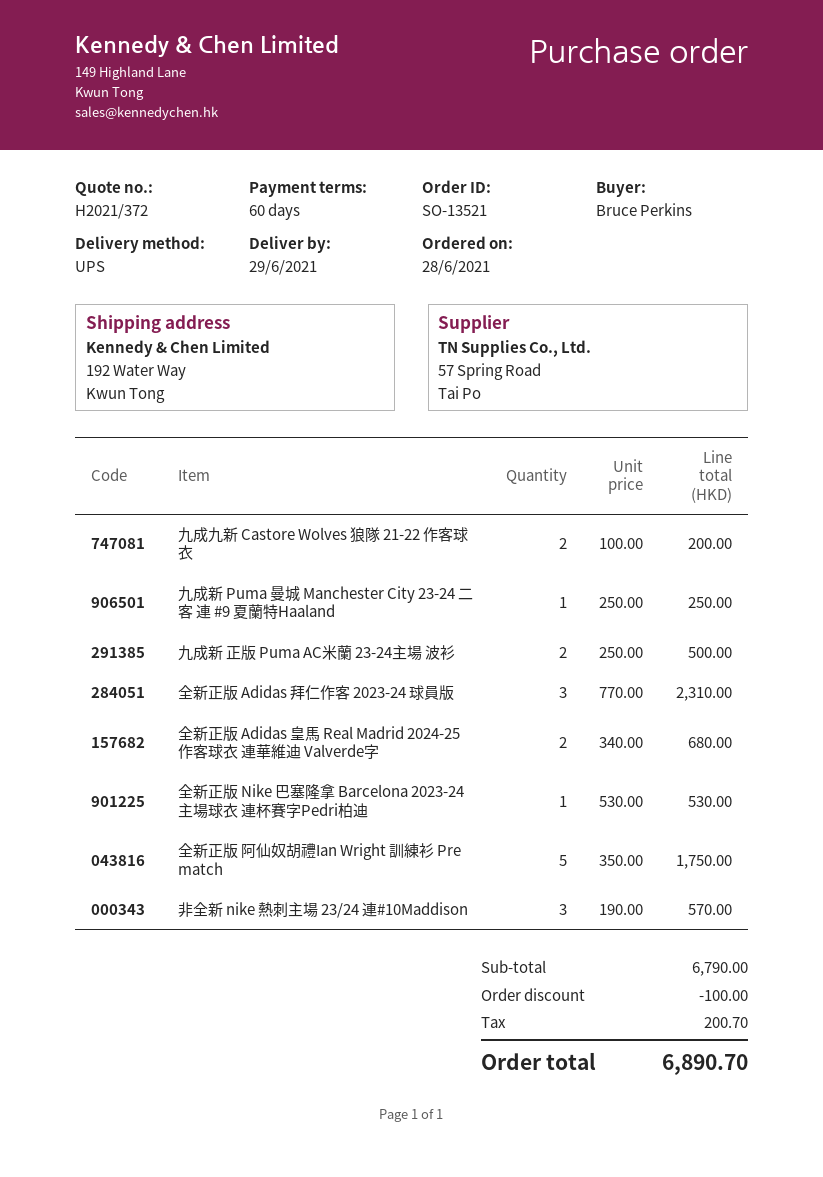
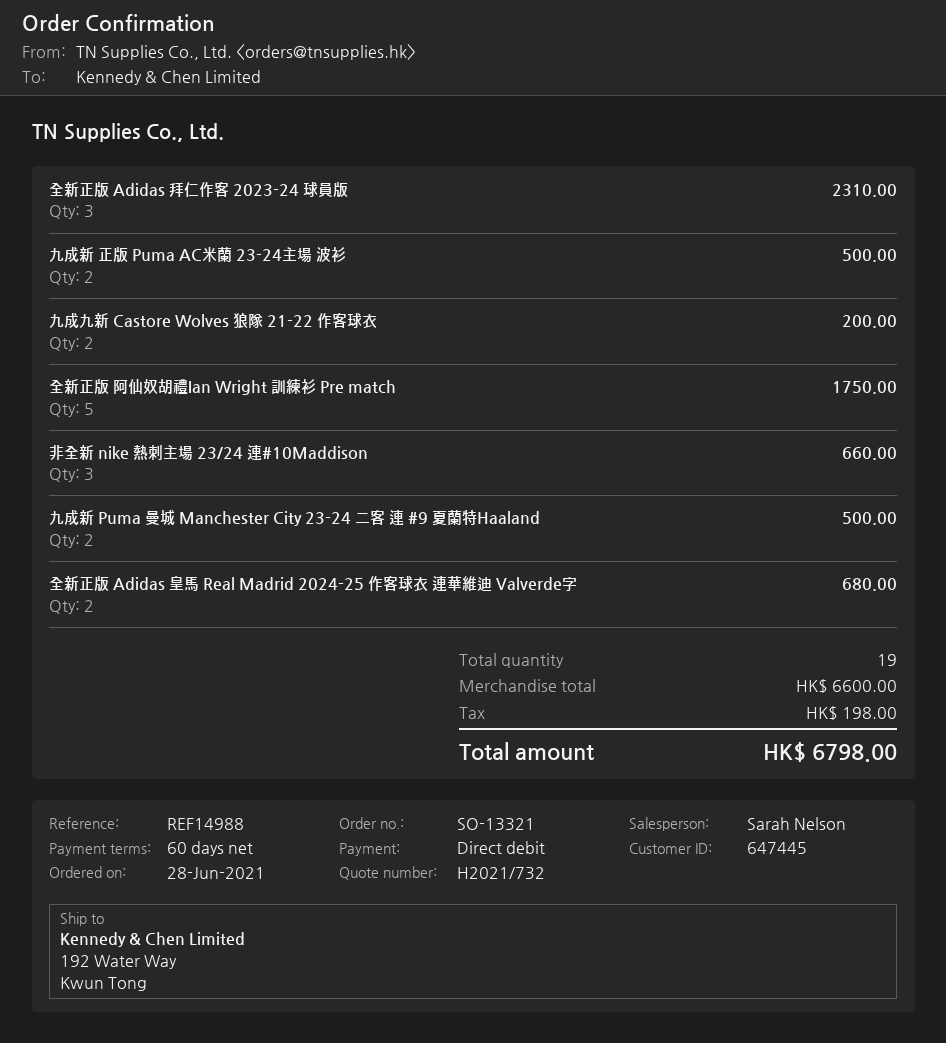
quote number: H2021/372 -> H2021/732
order number: SO-13521 -> SO-13321
九成新 Puma 曼城 Manchester City 23-24 二客 連 #9 夏蘭特Haaland: 1 for 250.00 -> 2 for 500.00
全新正版 Nike 巴塞隆拿 Barcelona 2023-24 主場球衣 連杯賽字Pedri柏迪: 1 for 530.00 -> none
非全新 nike 熱刺主場 23/24 連#10Maddison: 3 for 570.00 -> 3 for 660.00
subtotal: 6790.00 -> 6600.00
discount: 100.00 -> none
tax: 200.70 -> 198.00
total: 6890.70 -> 6798.00

